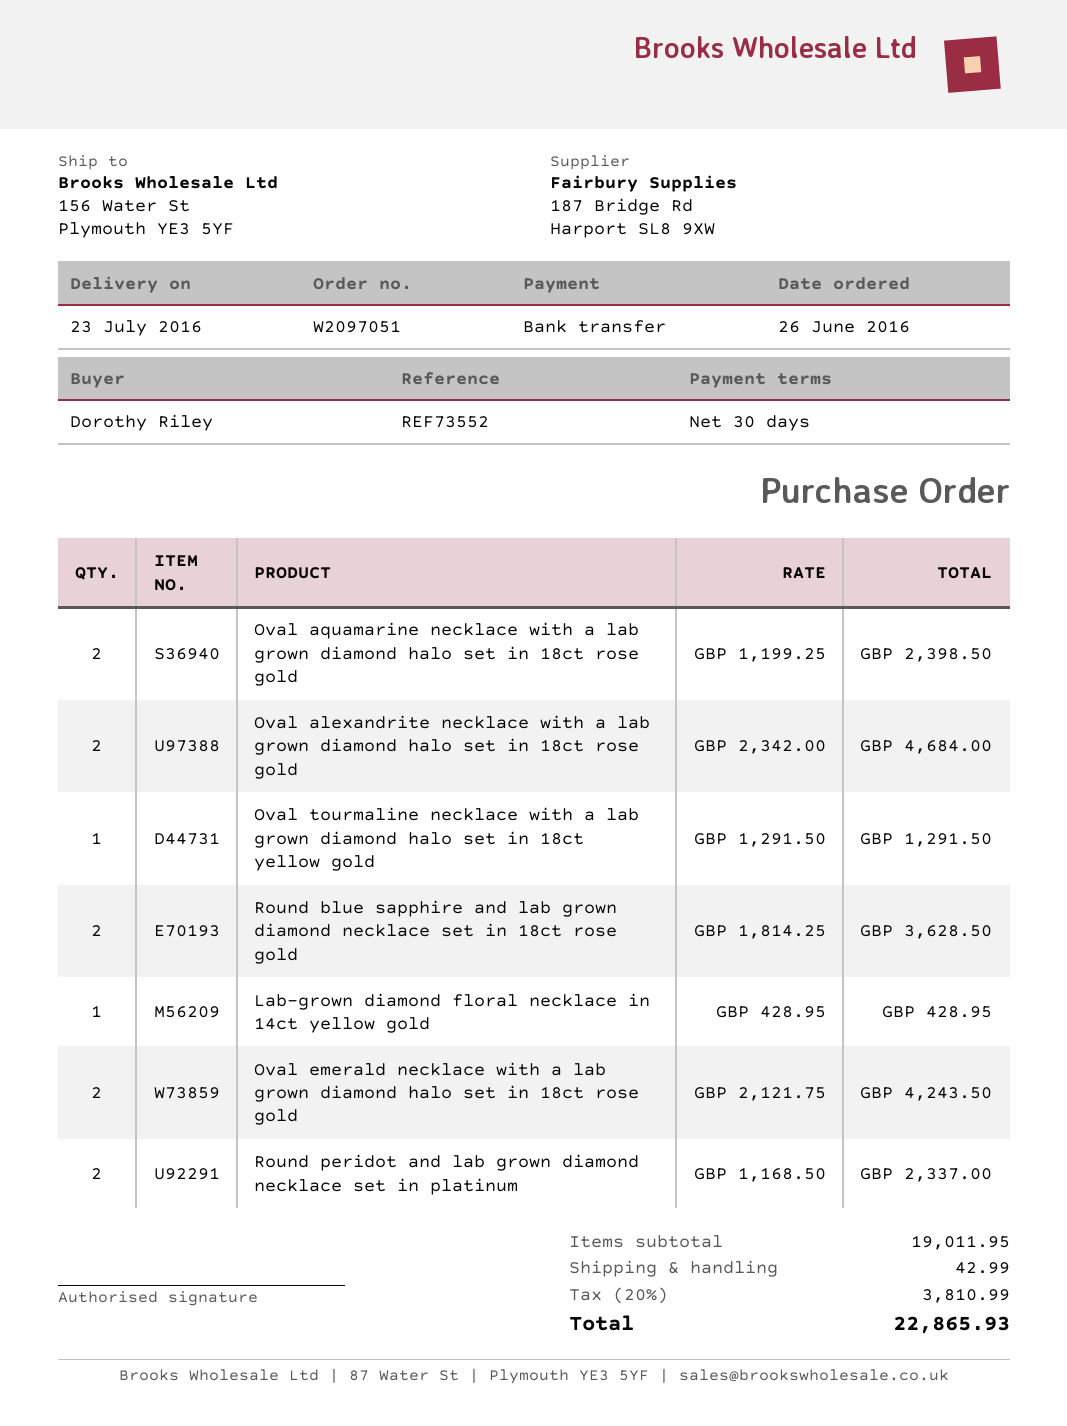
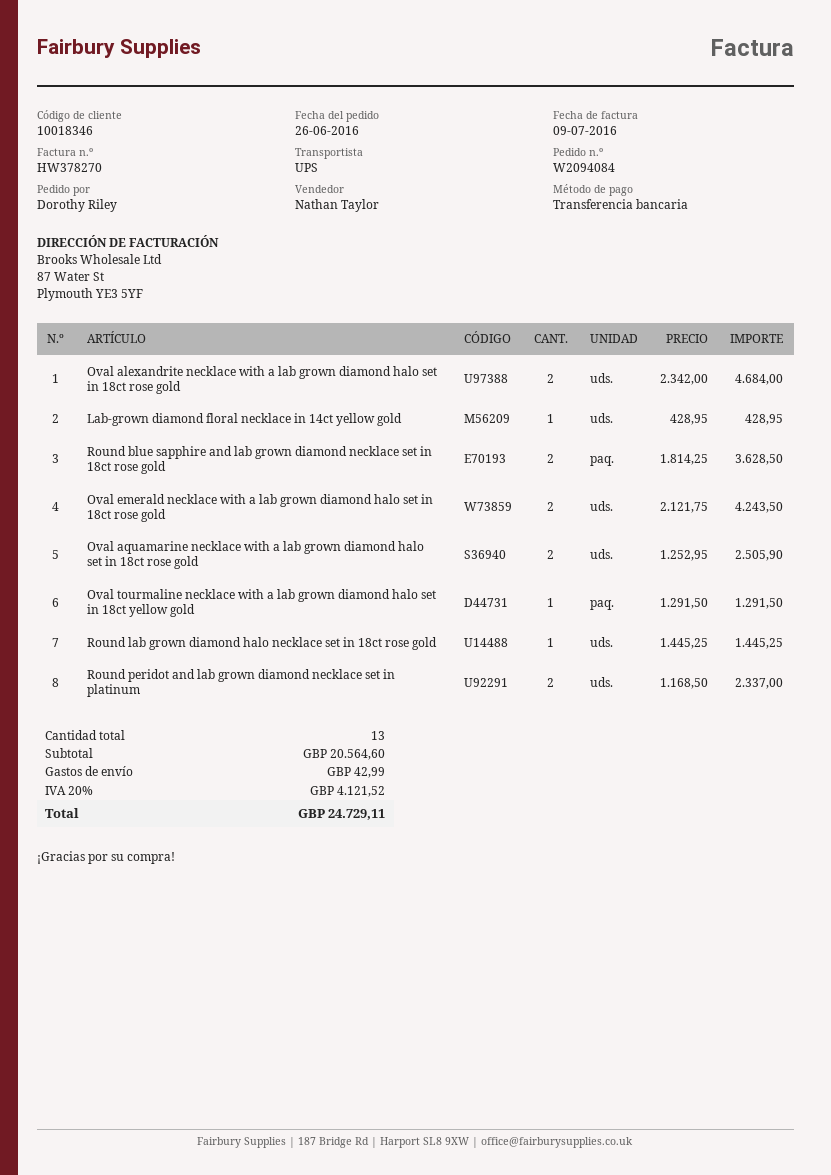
order number: W2097051 -> W2094084
Oval aquamarine necklace with a lab grown diamond halo set in 18ct rose gold: 2 x 1199.25 = 2398.50 -> 2 x 1252.95 = 2505.90
Round lab grown diamond halo necklace set in 18ct rose gold: none -> 1 x 1445.25 = 1445.25
subtotal: 19011.95 -> 20564.60
tax: 20% = 3810.99 -> 20% = 4121.52
total: 22865.93 -> 24729.11

